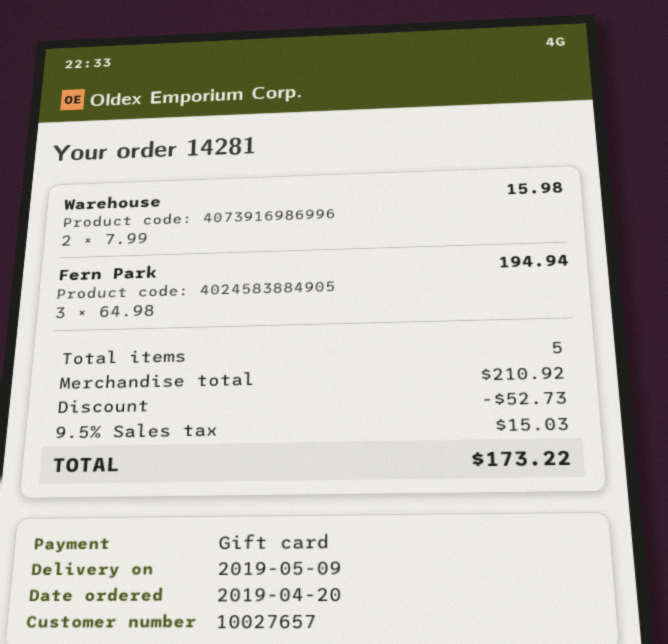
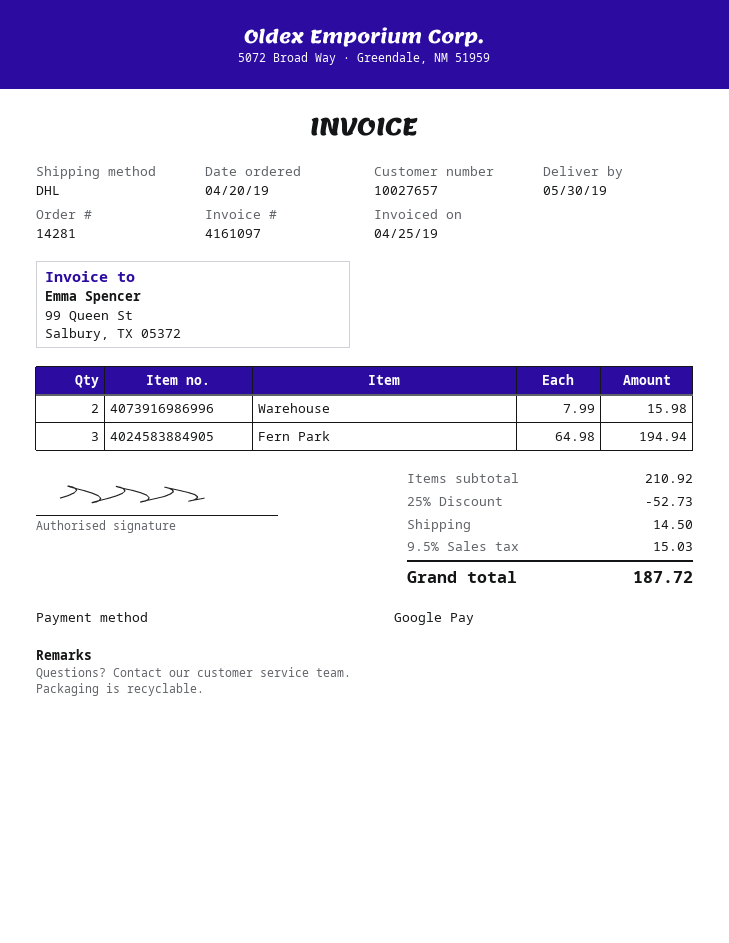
delivery date: 2019-05-09 -> 2019-05-30
payment method: gift card -> Google Pay
shipping: none -> 14.50
total: 173.22 -> 187.72

